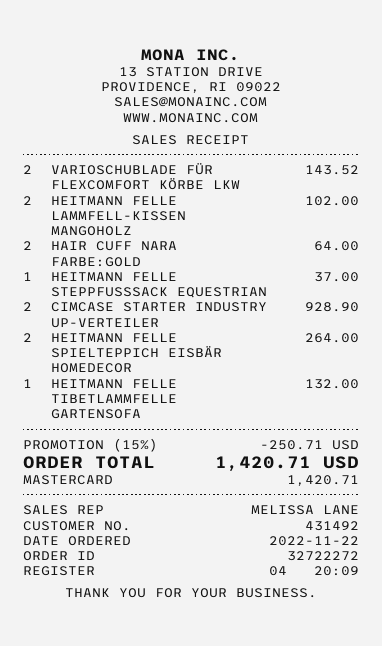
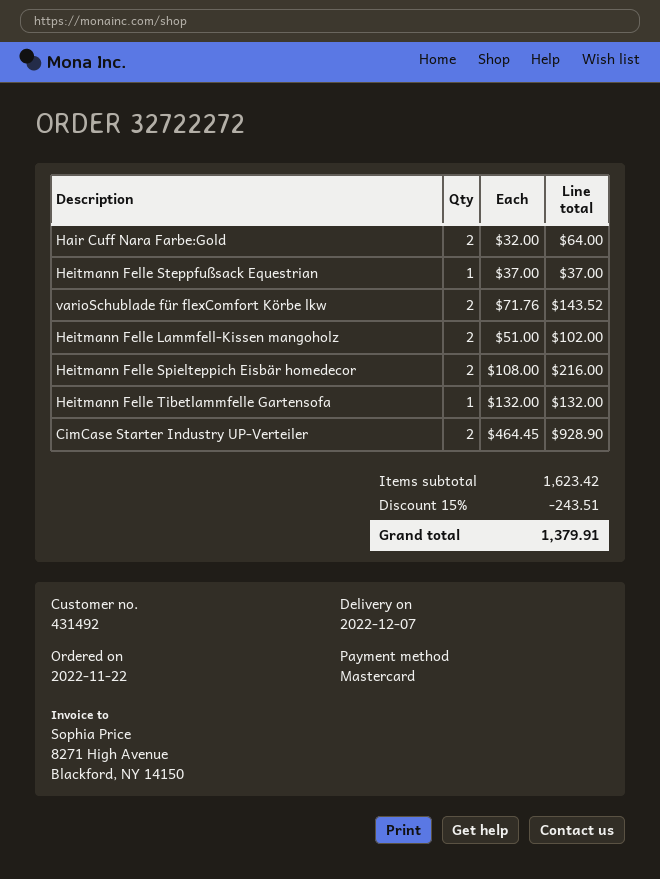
HEITMANN FELLE SPIELTEPPICH EISBÄR HOMEDECOR: 2 for 264.00 -> 2 for 216.00
discount: 15% = 250.71 -> 15% = 243.51
total: 1420.71 -> 1379.91

